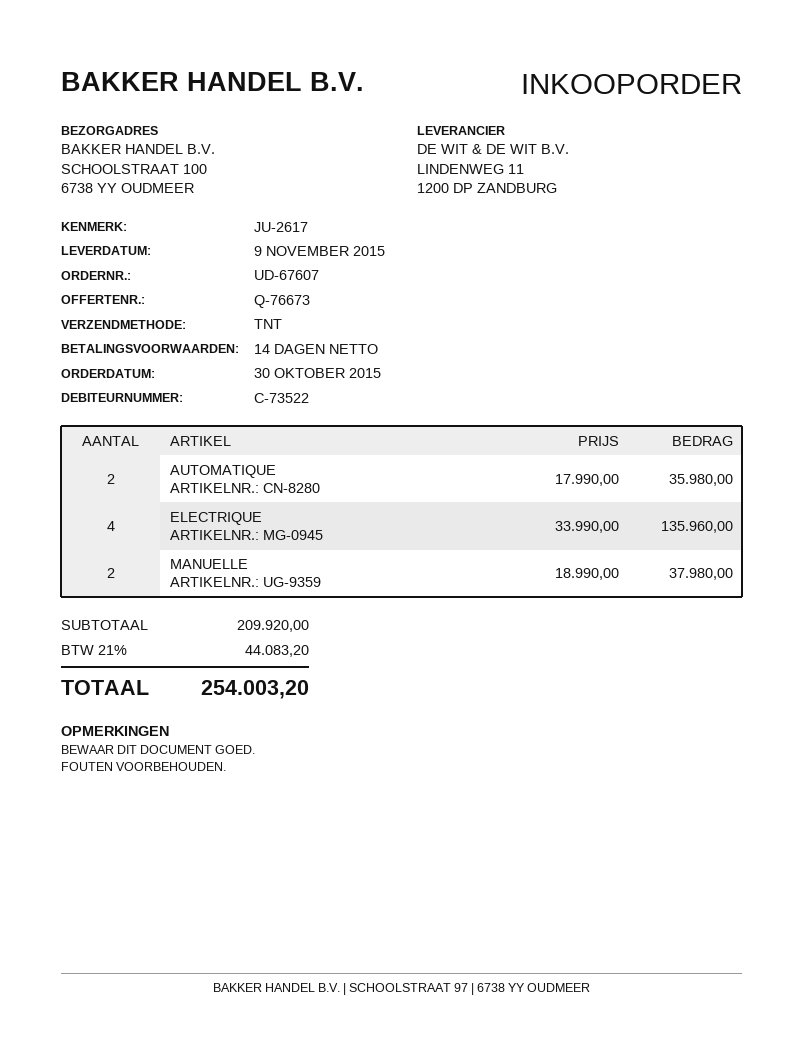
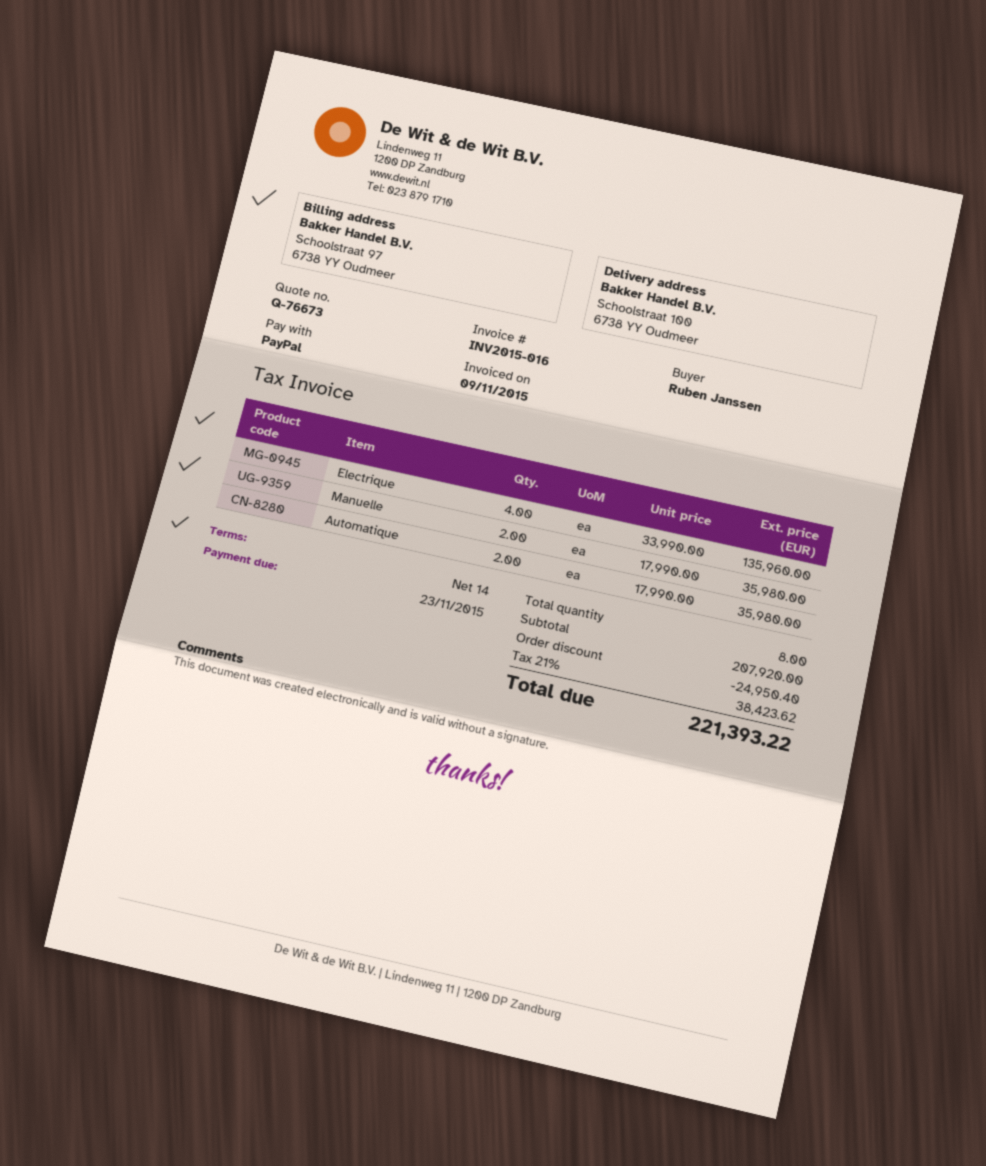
MANUELLE: 2 x 18990.00 = 37980.00 -> 2 x 17990.00 = 35980.00
subtotal: 209920.00 -> 207920.00
discount: none -> 24950.40
tax: 21% = 44083.20 -> 21% = 38423.62
total: 254003.20 -> 221393.22

